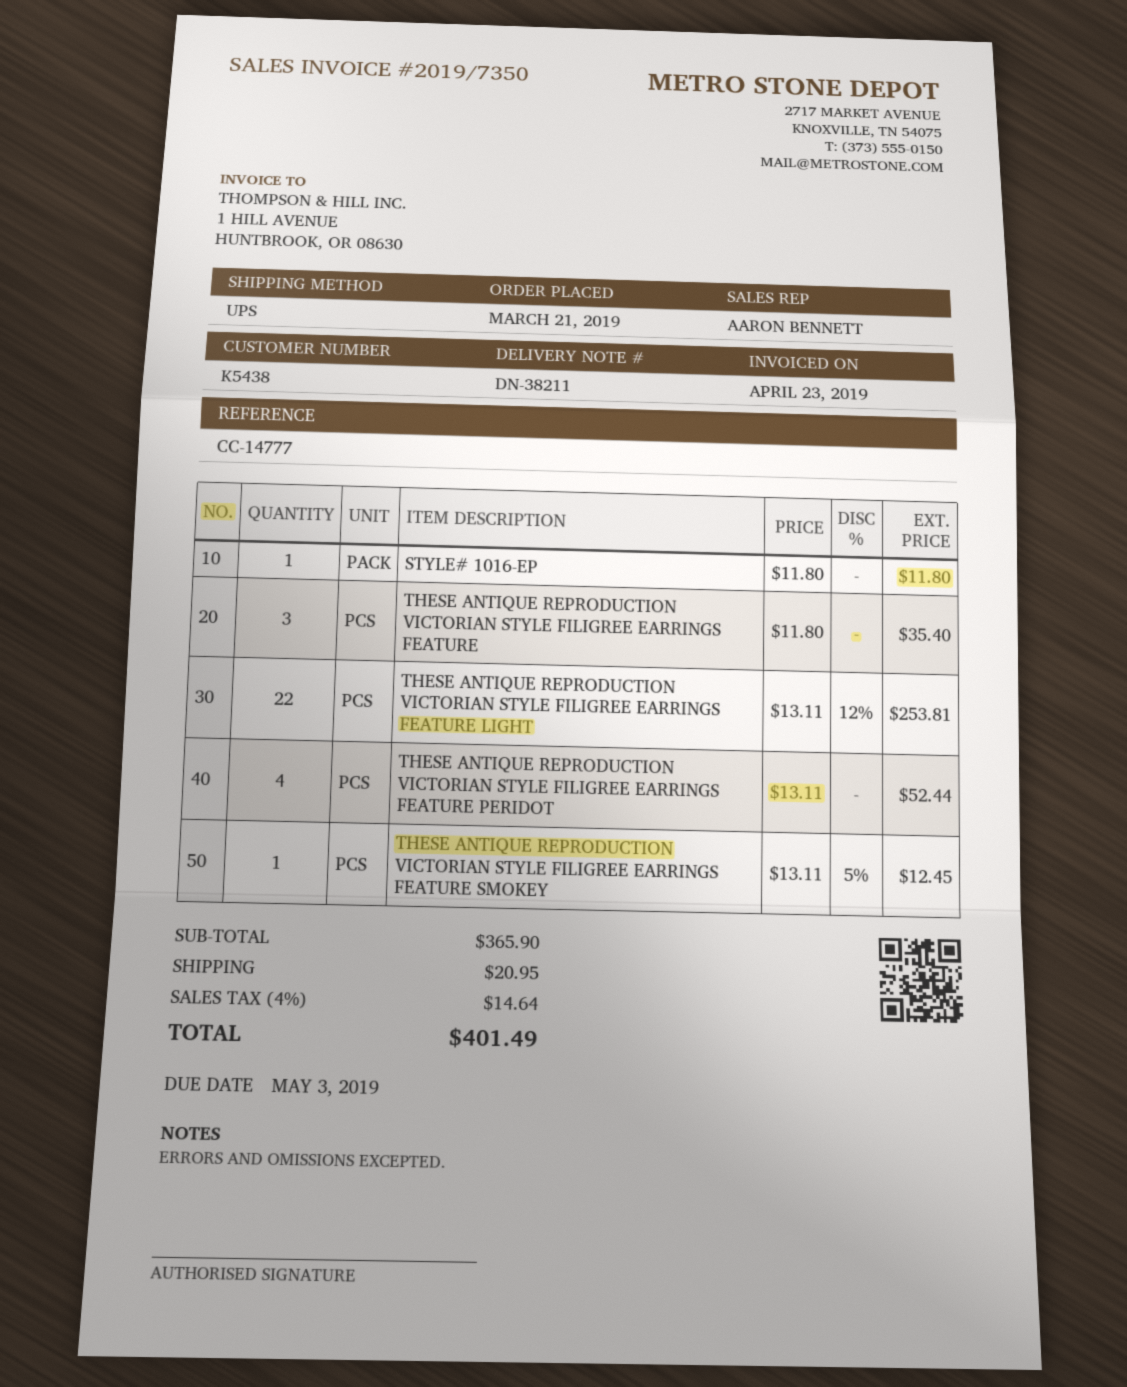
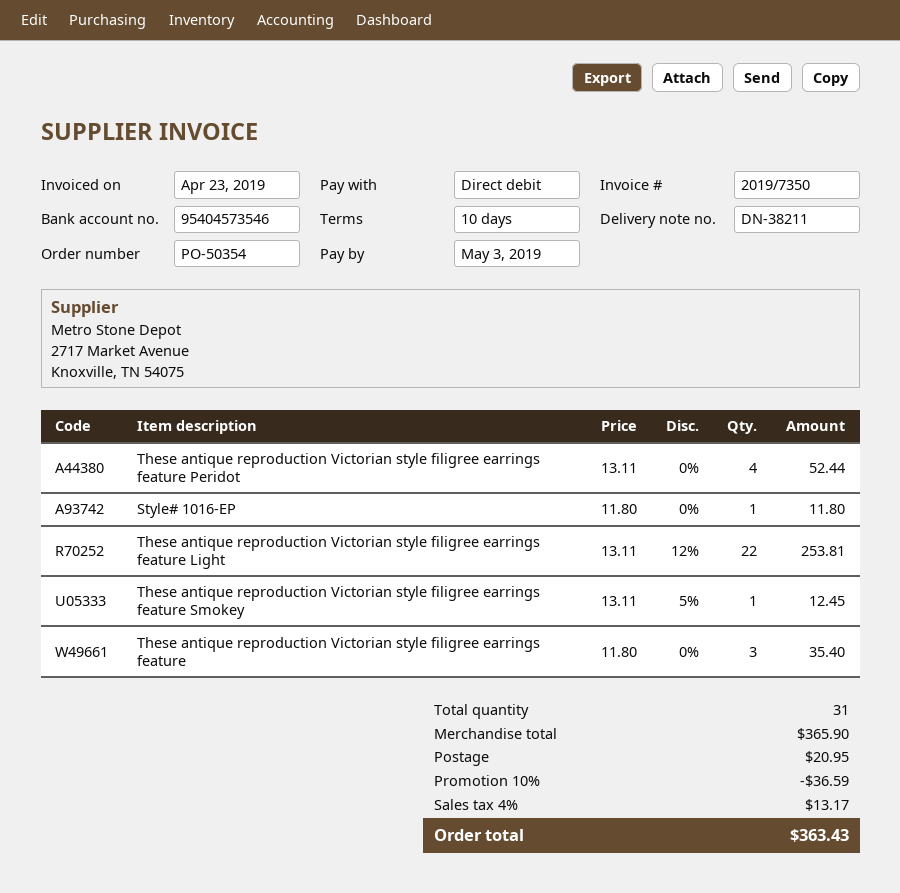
discount: none -> 10% = 36.59
tax: 4% = 14.64 -> 4% = 13.17
total: 401.49 -> 363.43

